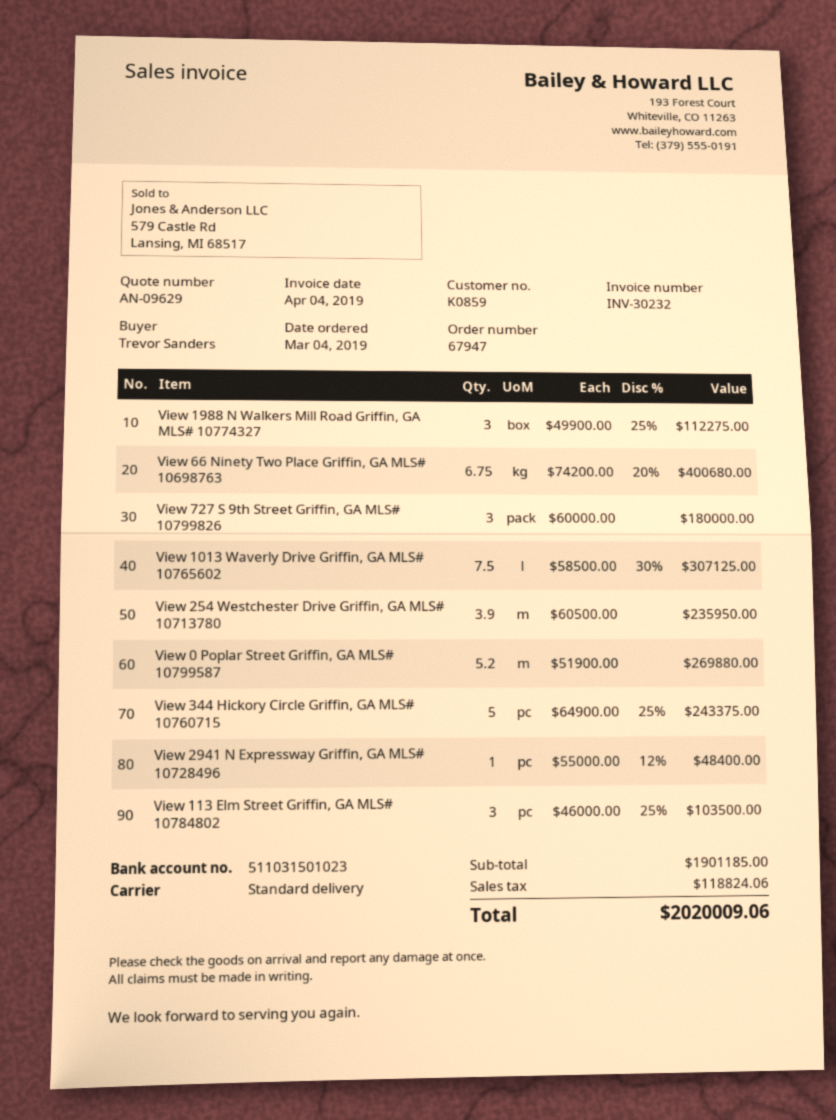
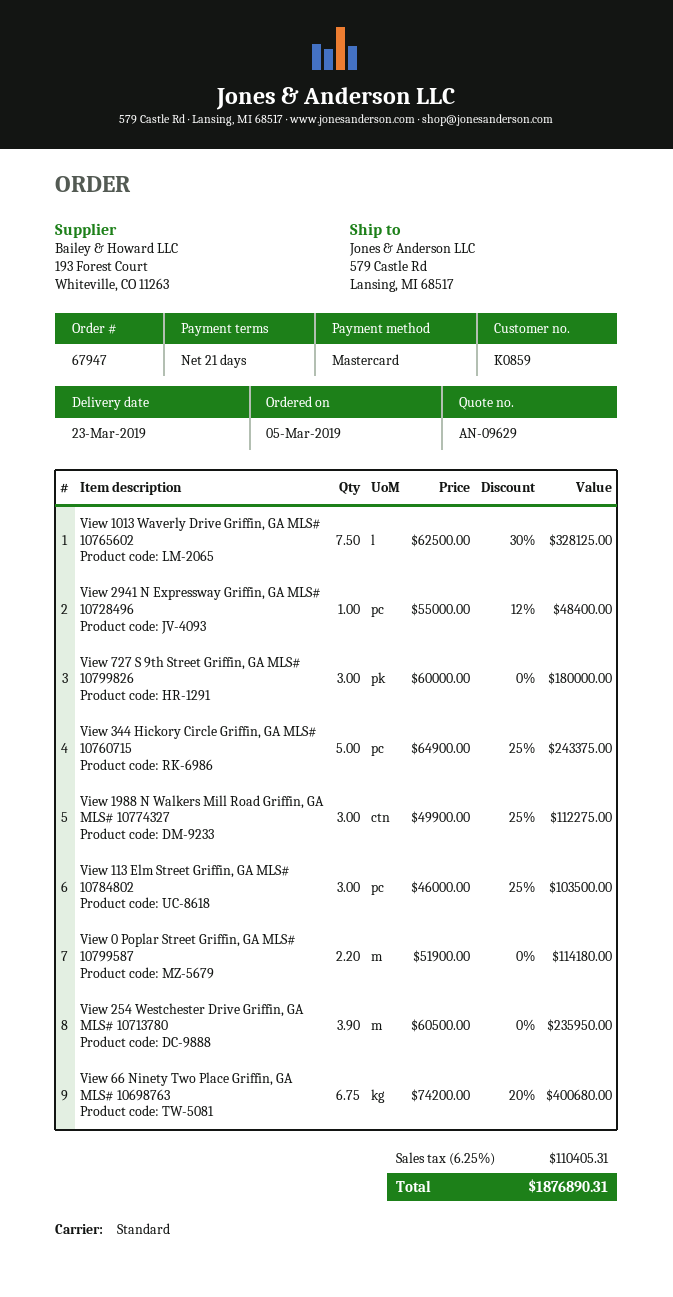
order date: 2019-03-04 -> 2019-03-05
View 1013 Waverly Drive Griffin, GA MLS# 10765602: 7.5 x 58500.00 - 30% = 307125.00 -> 7.5 x 62500.00 - 30% = 328125.00
View 0 Poplar Street Griffin, GA MLS# 10799587: 5.2 x 51900.00 = 269880.00 -> 2.2 x 51900.00 = 114180.00
tax: 118824.06 -> 110405.31
total: 2020009.06 -> 1876890.31

